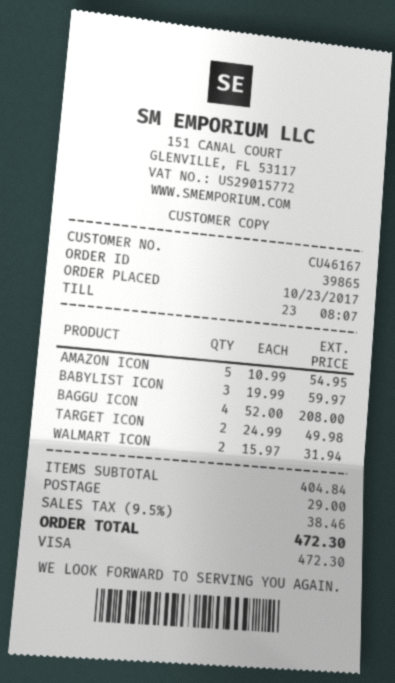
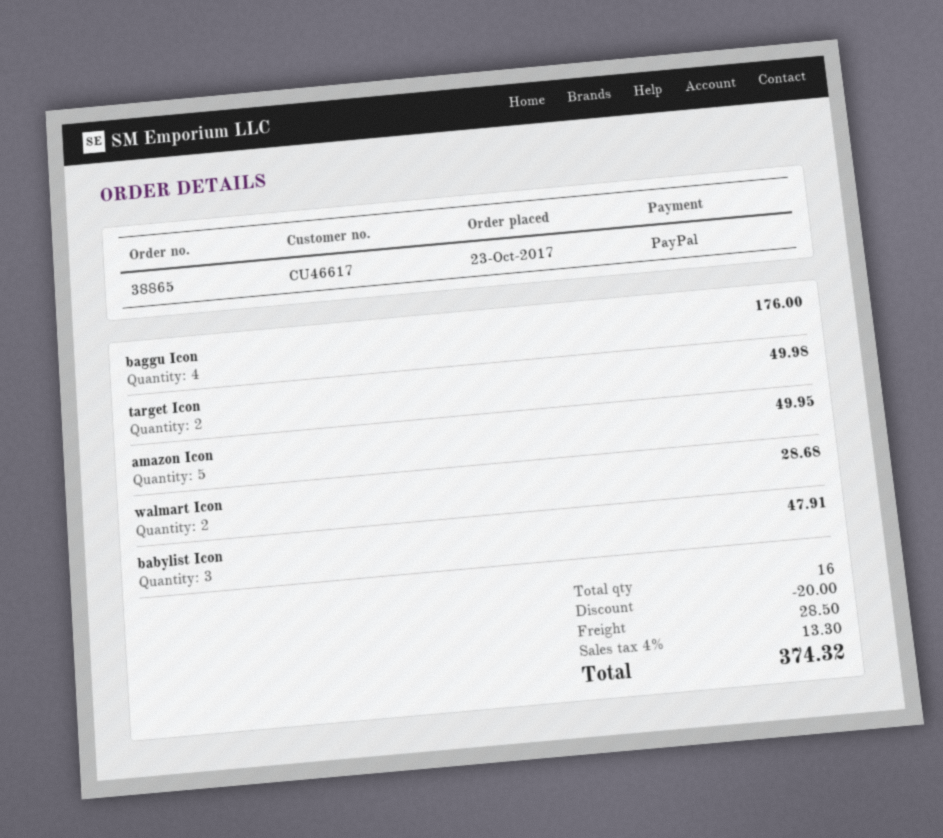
order number: 39865 -> 38865
customer number: CU46167 -> CU46617
payment method: Visa -> PayPal
AMAZON ICON: 5 for 54.95 -> 5 for 49.95
BABYLIST ICON: 3 for 59.97 -> 3 for 47.91
BAGGU ICON: 4 for 208.00 -> 4 for 176.00
WALMART ICON: 2 for 31.94 -> 2 for 28.68
discount: none -> 20.00
shipping: 29.00 -> 28.50
tax: 9.5% = 38.46 -> 4% = 13.30
total: 472.30 -> 374.32

